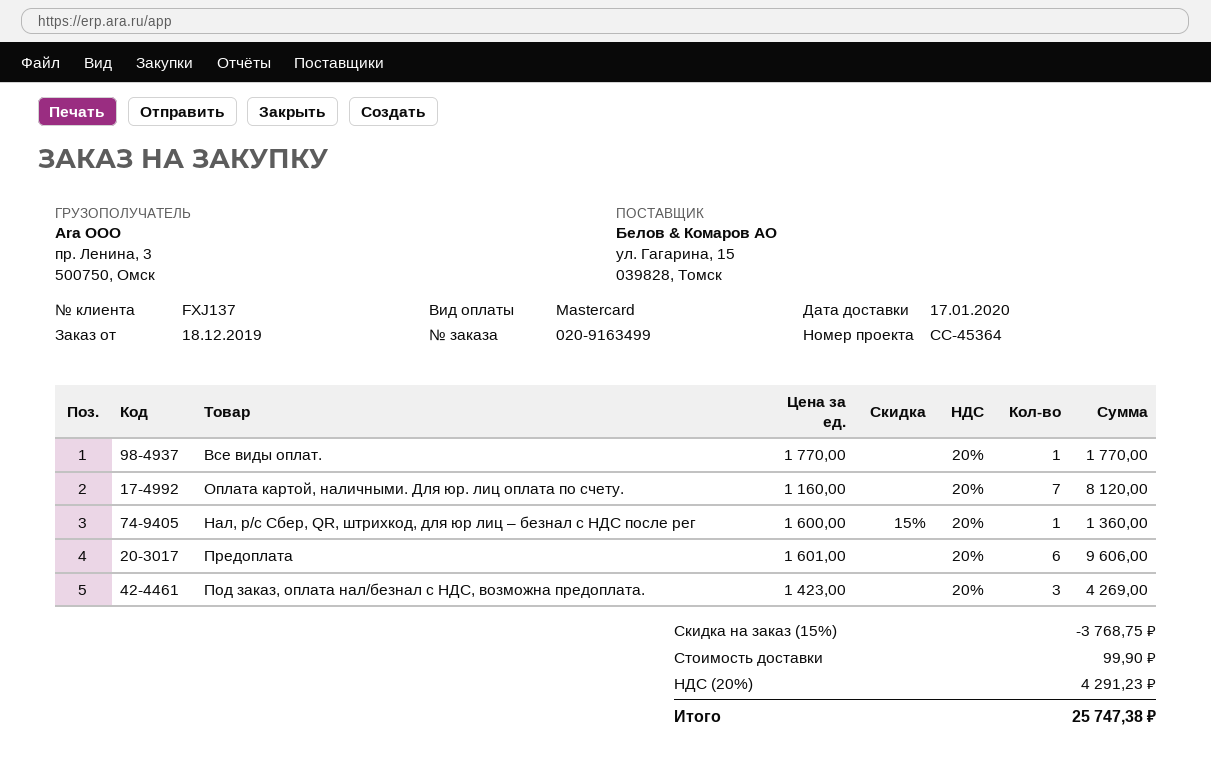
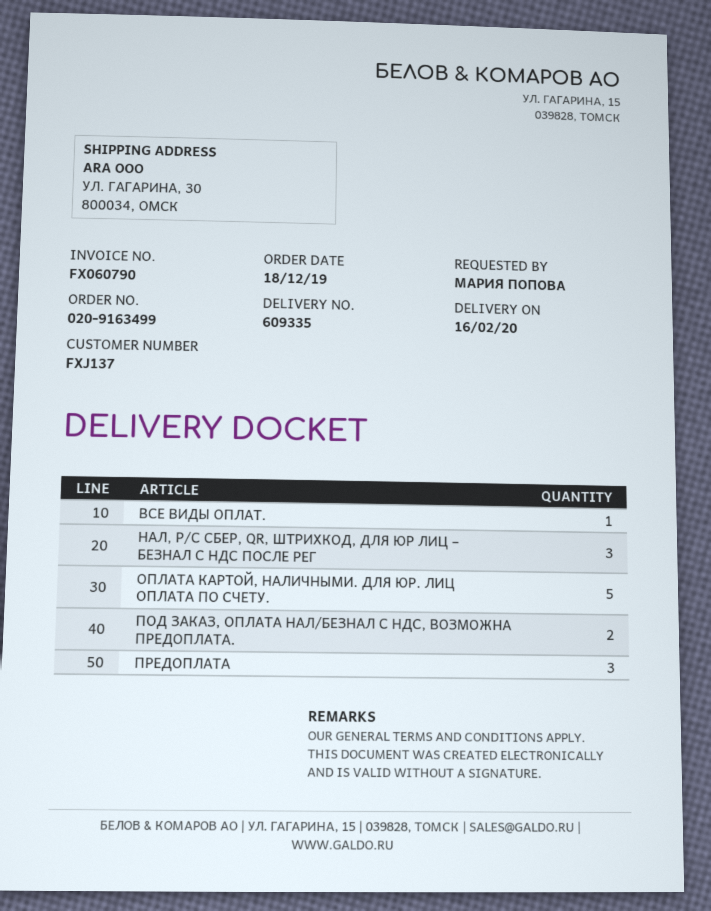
delivery date: 2020-01-17 -> 2020-02-16
ship to: пр. Ленина, 3, 500750, Омск -> УЛ. ГАГАРИНА, 30, 800034, ОМСК
Оплата картой, наличными. Для юр. лиц оплата по счету.: 7 -> 5
Нал, р/с Сбер, QR, штрихкод, для юр лиц – безнал с НДС после рег: 1 -> 3
Предоплата: 6 -> 3
Под заказ, оплата нал/безнал с НДС, возможна предоплата.: 3 -> 2

